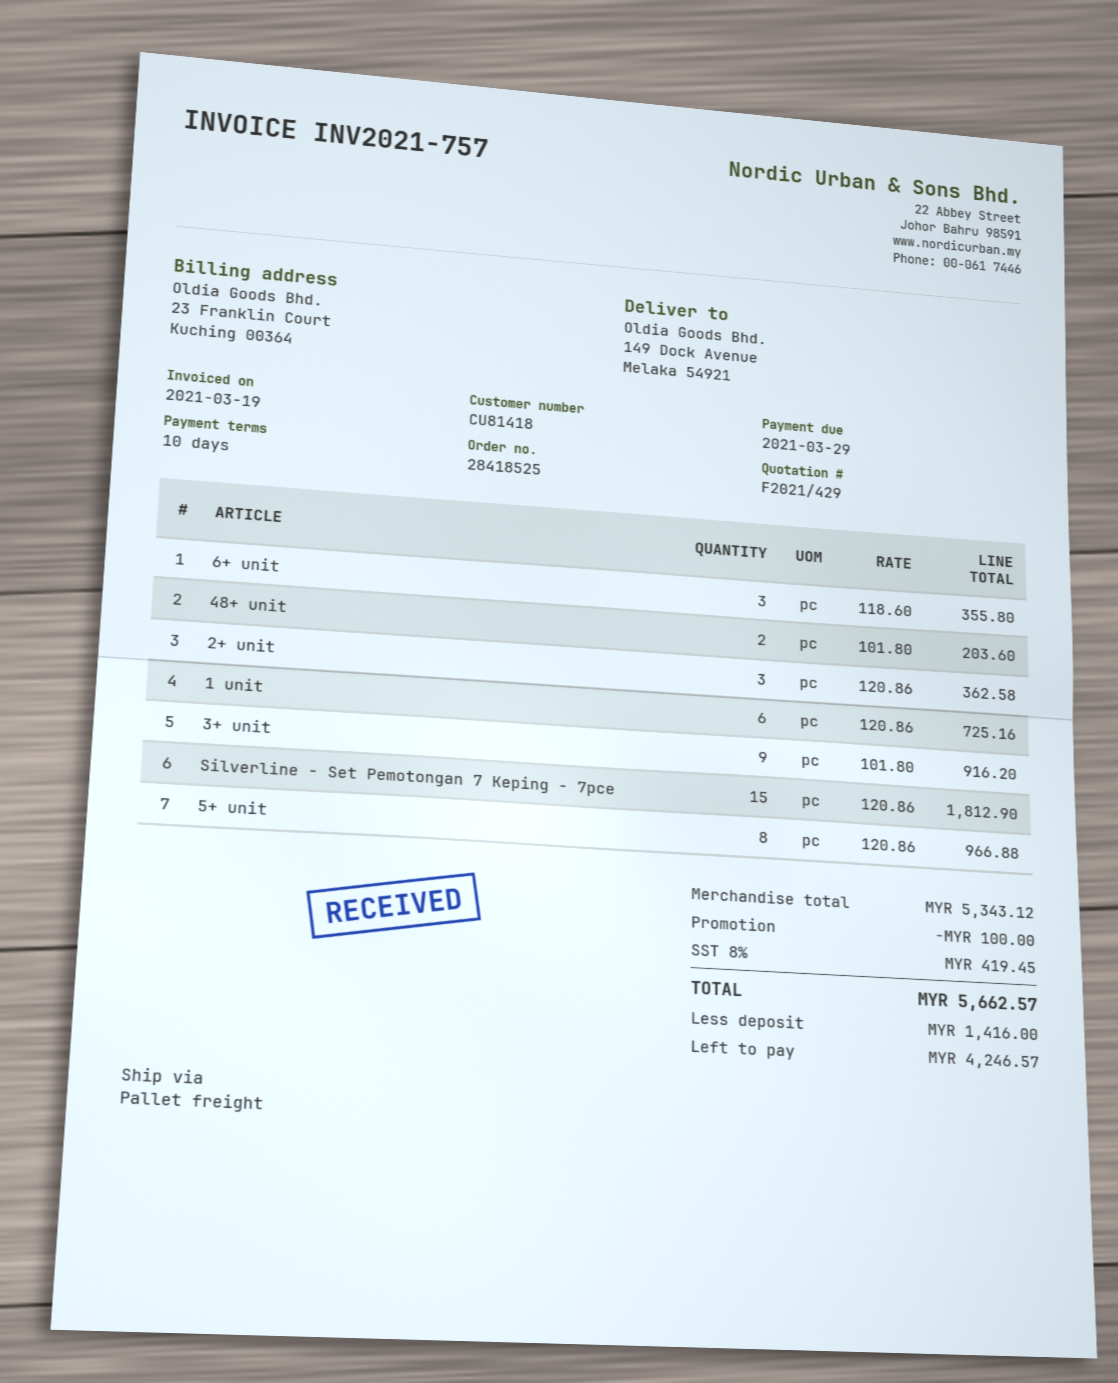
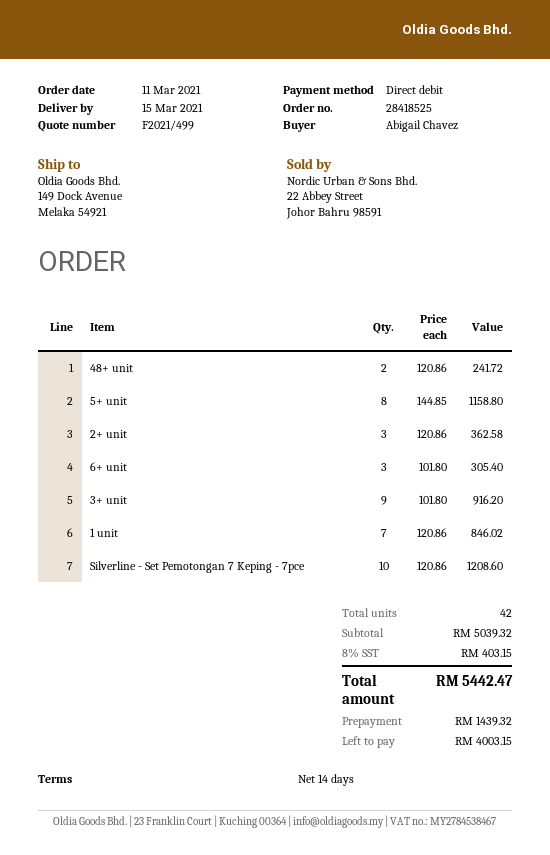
quote number: F2021/429 -> F2021/499
payment terms: 10 days -> 14 days
6+ unit: 3 x 118.60 = 355.80 -> 3 x 101.80 = 305.40
48+ unit: 2 x 101.80 = 203.60 -> 2 x 120.86 = 241.72
1 unit: 6 x 120.86 = 725.16 -> 7 x 120.86 = 846.02
Silverline - Set Pemotongan 7 Keping - 7pce: 15 x 120.86 = 1812.90 -> 10 x 120.86 = 1208.60
5+ unit: 8 x 120.86 = 966.88 -> 8 x 144.85 = 1158.80
subtotal: 5343.12 -> 5039.32
discount: 100.00 -> none
tax: 8% = 419.45 -> 8% = 403.15
total: 5662.57 -> 5442.47
deposit: 1416.00 -> 1439.32
balance: 4246.57 -> 4003.15

